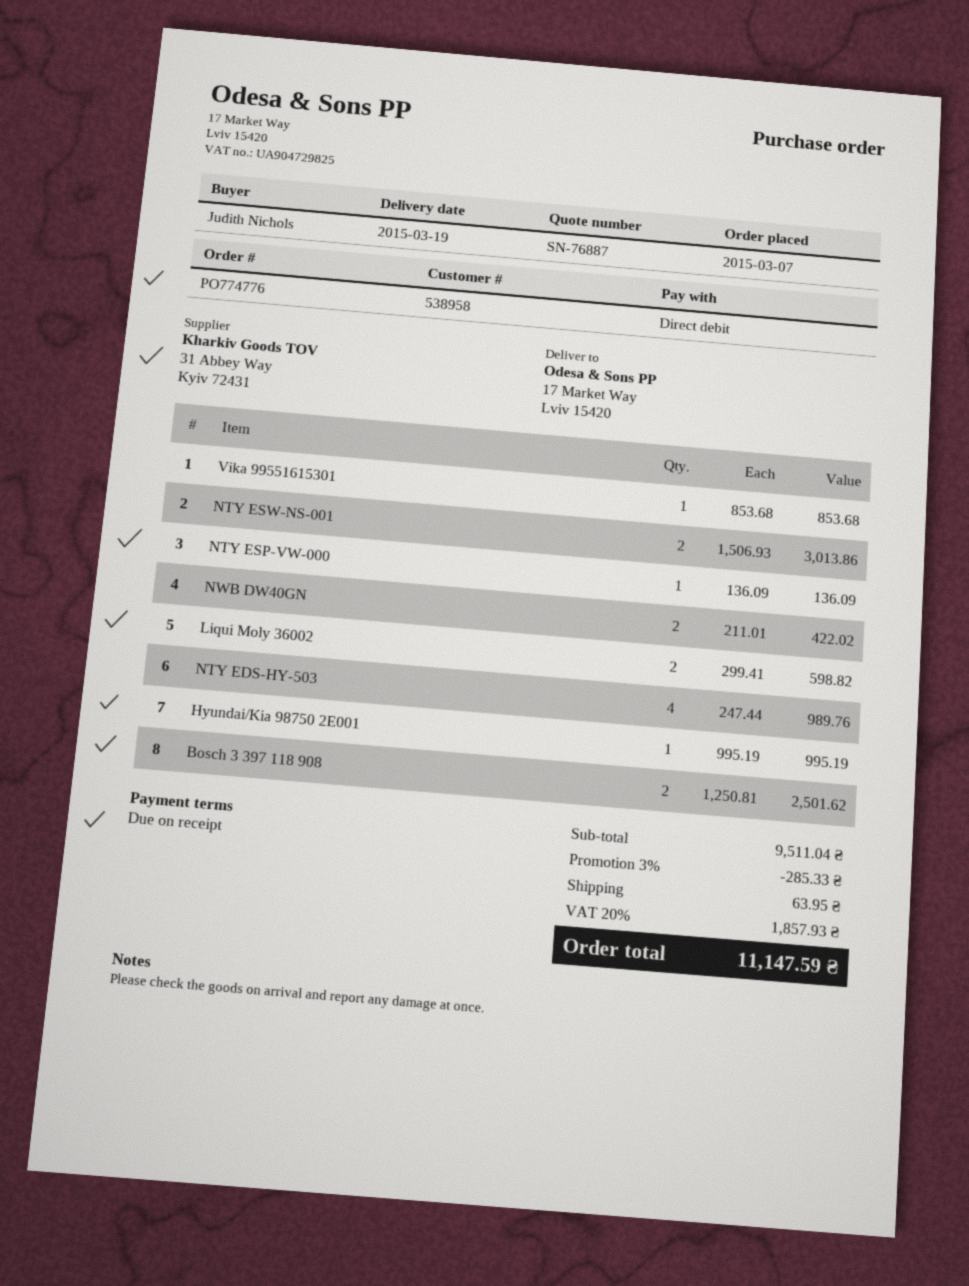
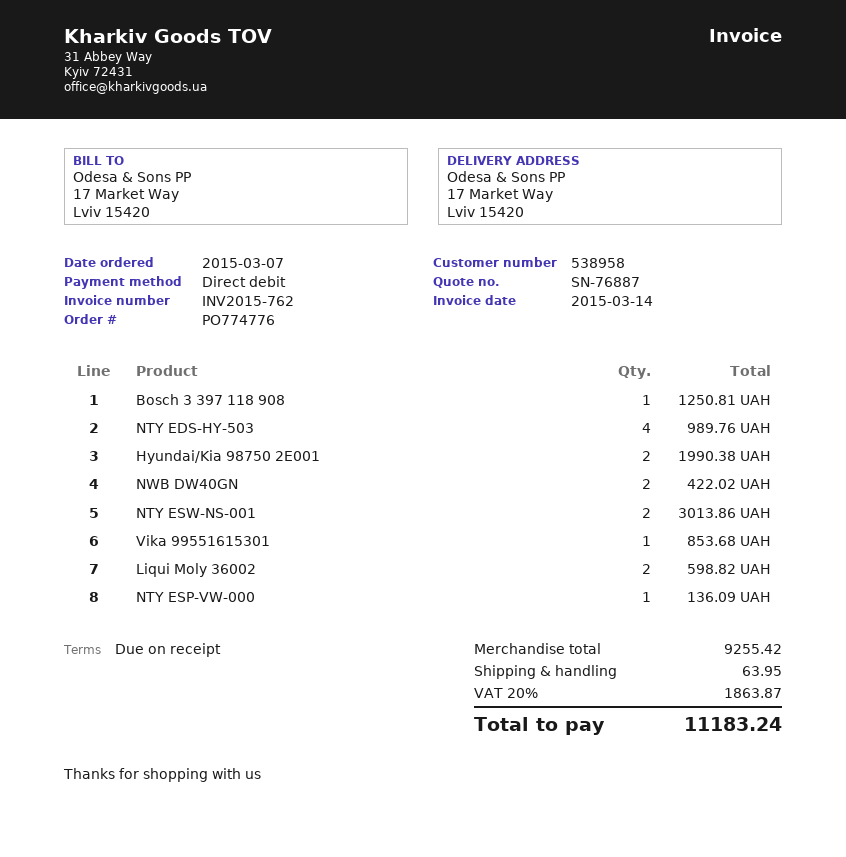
Hyundai/Kia 98750 2E001: 1 for 995.19 -> 2 for 1990.38
Bosch 3 397 118 908: 2 for 2501.62 -> 1 for 1250.81
subtotal: 9511.04 -> 9255.42
discount: 3% = 285.33 -> none
tax: 20% = 1857.93 -> 20% = 1863.87
total: 11147.59 -> 11183.24

